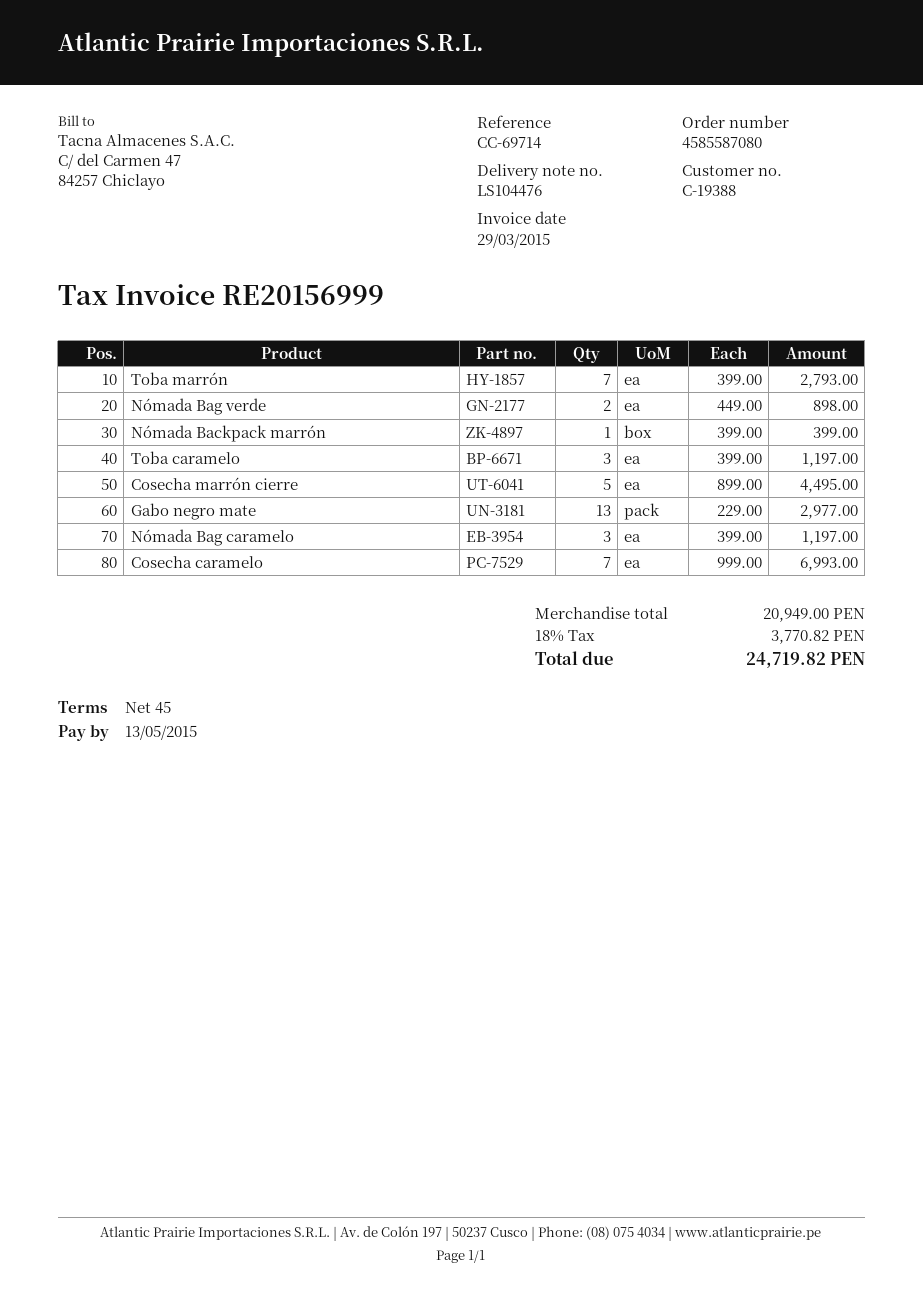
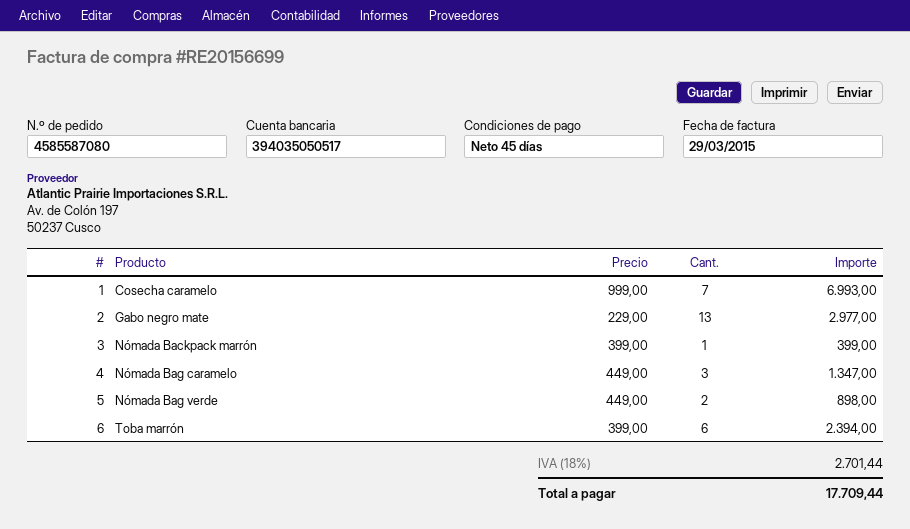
invoice number: RE20156999 -> RE20156699
Toba marrón: 7 x 399.00 = 2793.00 -> 6 x 399.00 = 2394.00
Toba caramelo: 3 x 399.00 = 1197.00 -> none
Cosecha marrón cierre: 5 x 899.00 = 4495.00 -> none
Nómada Bag caramelo: 3 x 399.00 = 1197.00 -> 3 x 449.00 = 1347.00
tax: 18% = 3770.82 -> 18% = 2701.44
total: 24719.82 -> 17709.44

